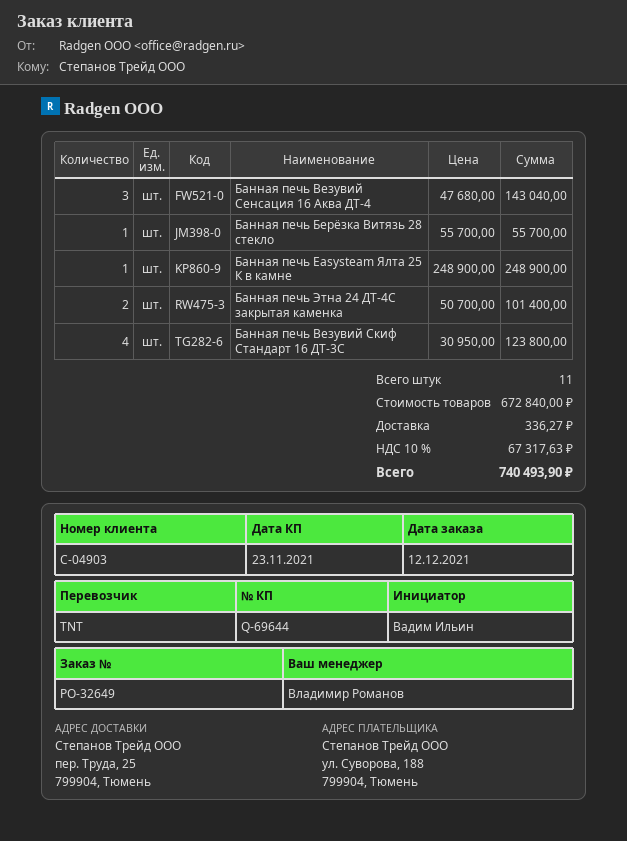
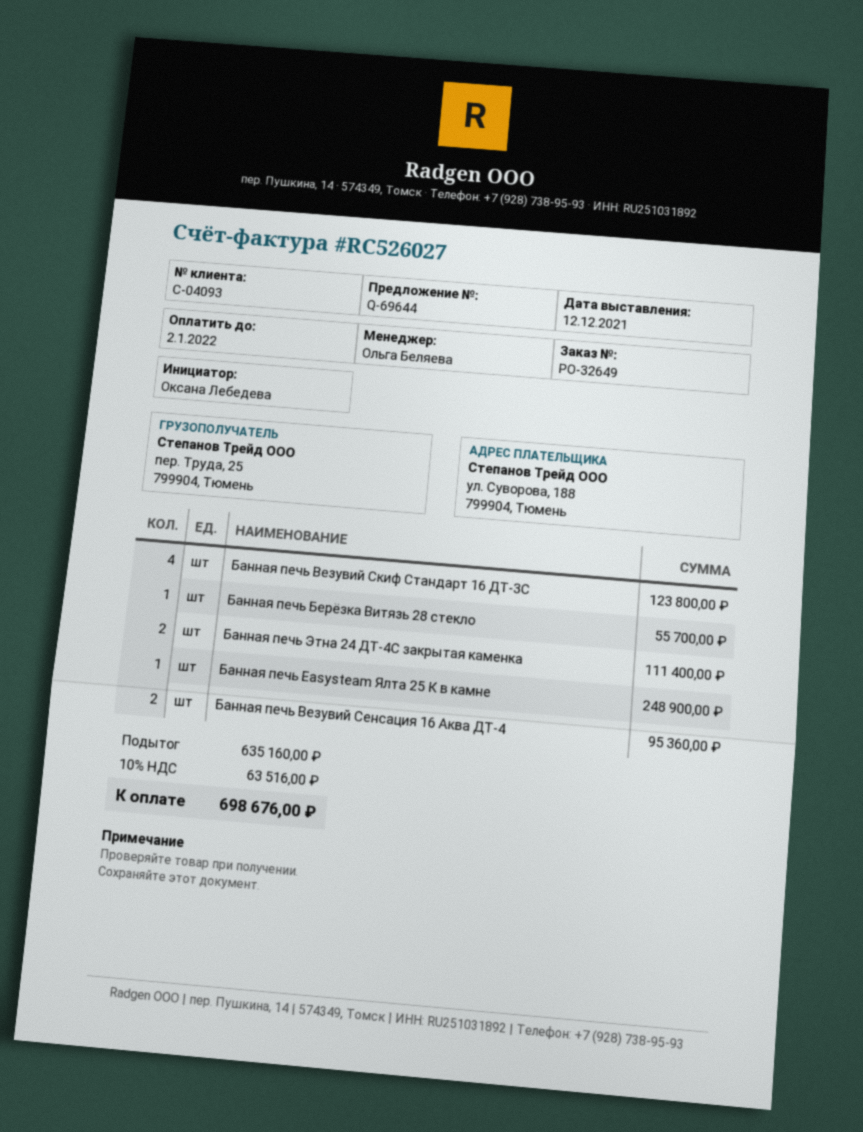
customer number: C-04903 -> C-04093
ordered by: Вадим Ильин -> Оксана Лебедева
sales rep: Владимир Романов -> Ольга Беляева
Банная печь Везувий Сенсация 16 Аква ДТ-4: 3 for 143040.00 -> 2 for 95360.00
Банная печь Этна 24 ДТ-4С закрытая каменка: 2 for 101400.00 -> 2 for 111400.00
subtotal: 672840.00 -> 635160.00
shipping: 336.27 -> none
tax: 10% = 67317.63 -> 10% = 63516.00
total: 740493.90 -> 698676.00

